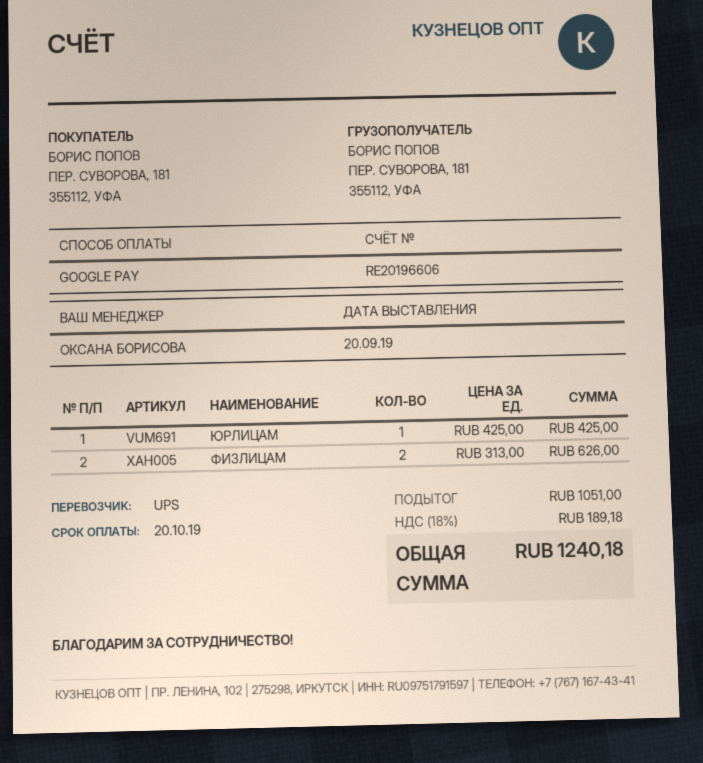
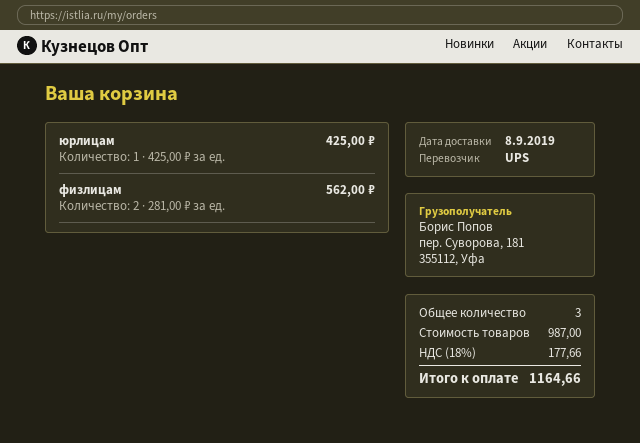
ФИЗЛИЦАМ: 2 x 313.00 = 626.00 -> 2 x 281.00 = 562.00
subtotal: 1051.00 -> 987.00
tax: 18% = 189.18 -> 18% = 177.66
total: 1240.18 -> 1164.66

